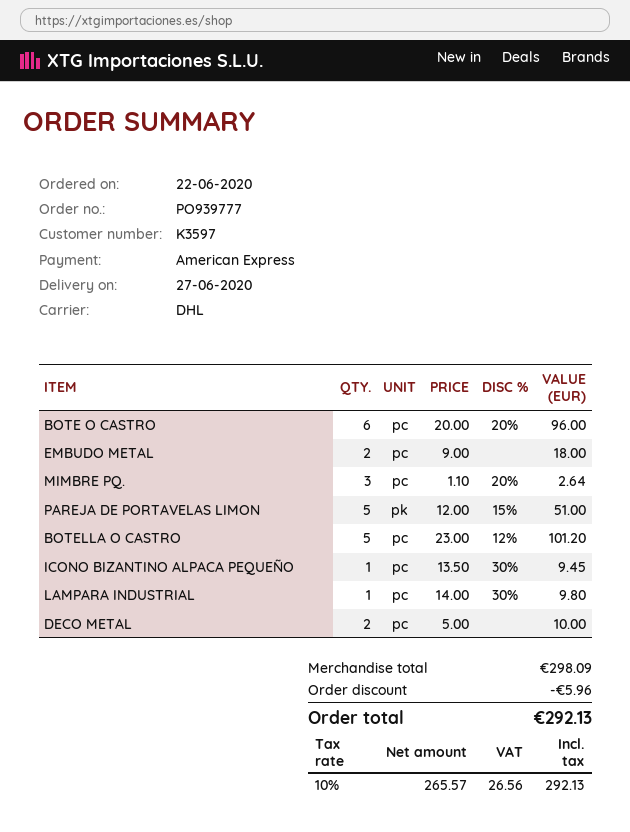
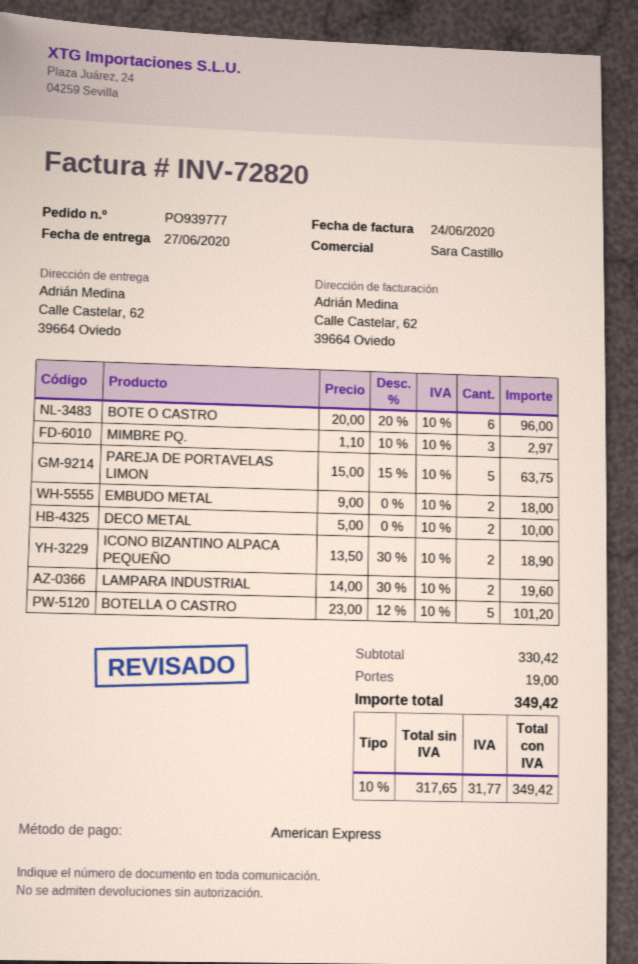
MIMBRE PQ.: 3 x 1.10 - 20% = 2.64 -> 3 x 1.10 - 10% = 2.97
PAREJA DE PORTAVELAS LIMON: 5 x 12.00 - 15% = 51.00 -> 5 x 15.00 - 15% = 63.75
ICONO BIZANTINO ALPACA PEQUEÑO: 1 x 13.50 - 30% = 9.45 -> 2 x 13.50 - 30% = 18.90
LAMPARA INDUSTRIAL: 1 x 14.00 - 30% = 9.80 -> 2 x 14.00 - 30% = 19.60
subtotal: 298.09 -> 330.42
discount: 5.96 -> none
shipping: none -> 19.00
net: 265.57 -> 317.65
tax: 10% = 26.56 -> 10% = 31.77
total: 292.13 -> 349.42

